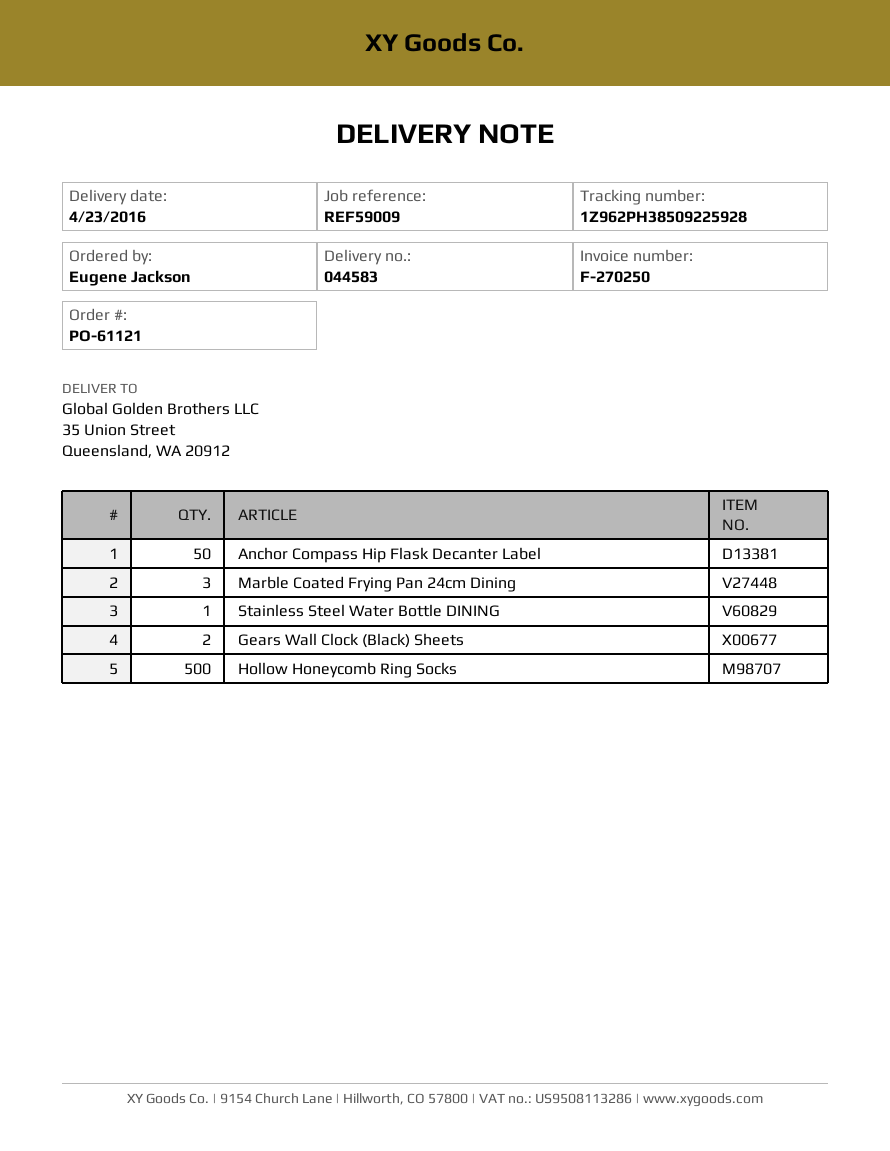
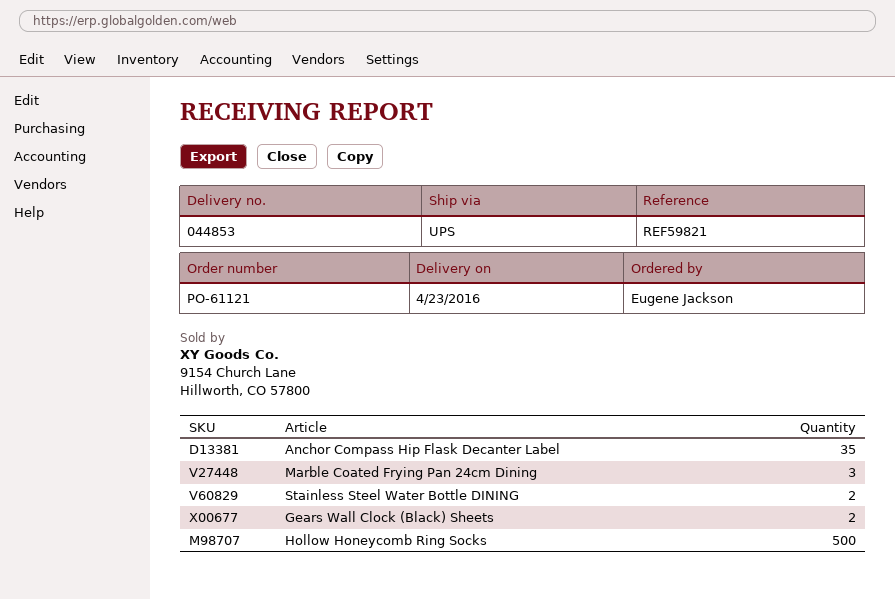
delivery note number: 044583 -> 044853
reference: REF59009 -> REF59821
Anchor Compass Hip Flask Decanter Label: 50 -> 35
Stainless Steel Water Bottle DINING: 1 -> 2

